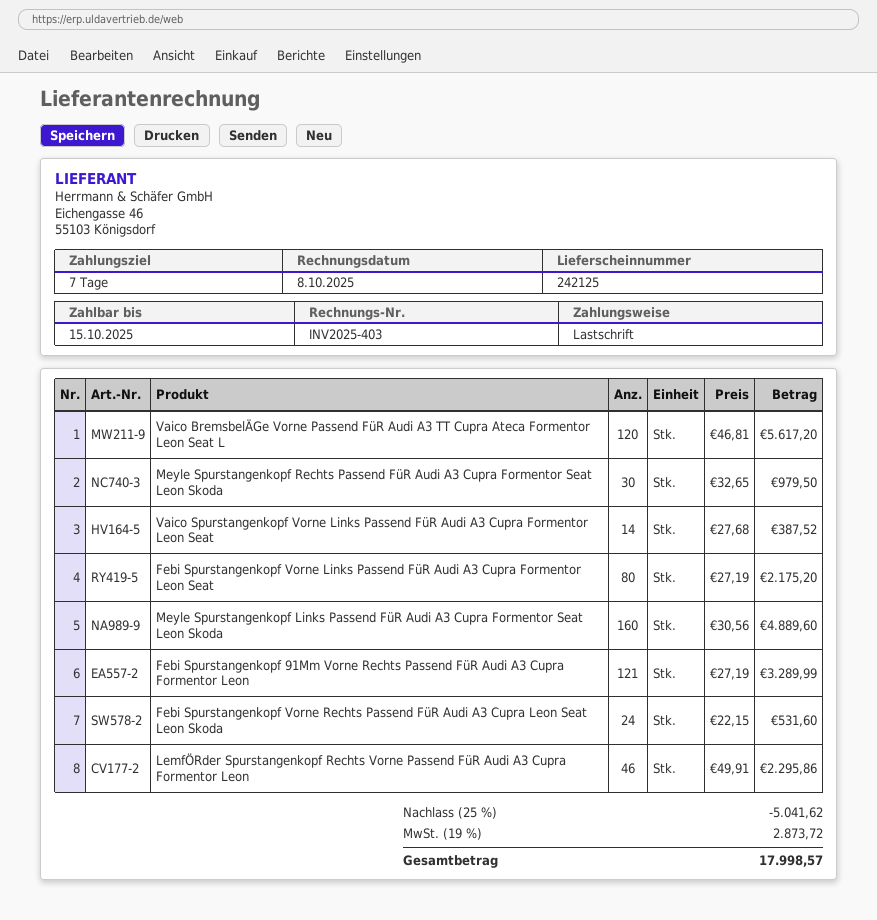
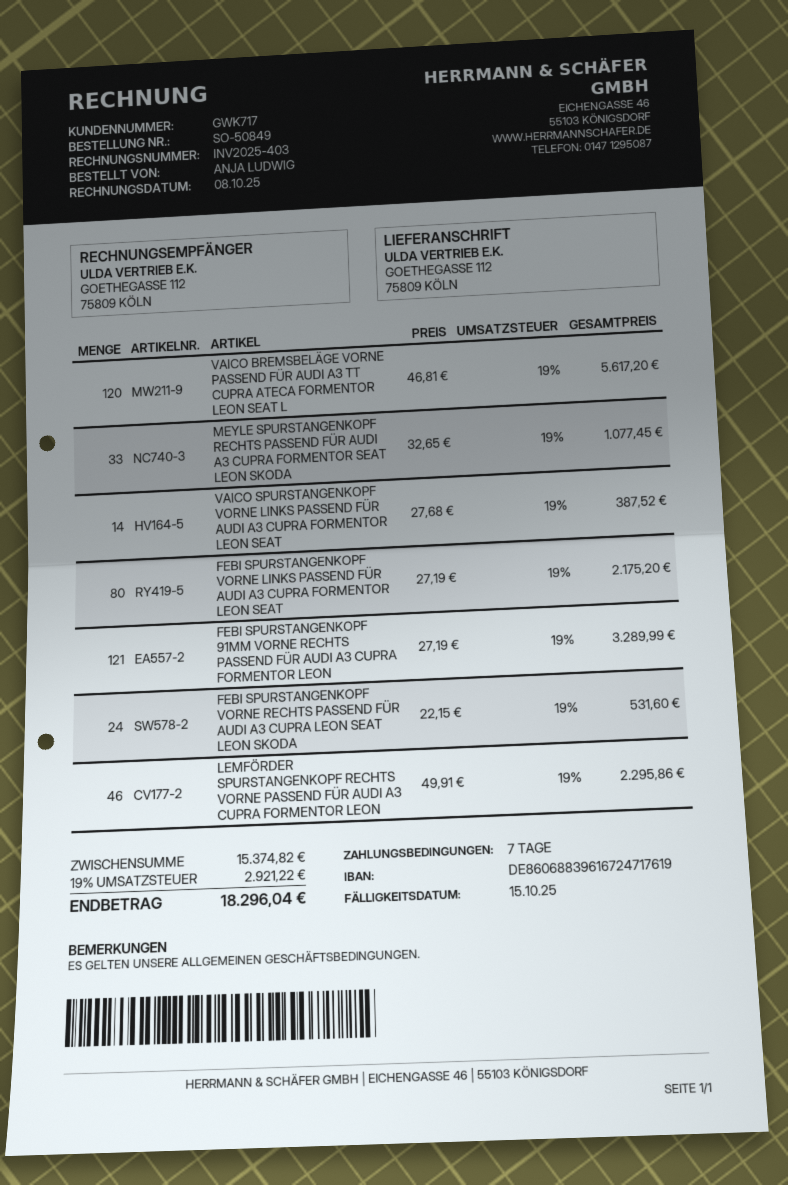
Meyle Spurstangenkopf Rechts Passend FüR Audi A3 Cupra Formentor Seat Leon Skoda: 30 x 32.65 = 979.50 -> 33 x 32.65 = 1077.45
Meyle Spurstangenkopf Links Passend FüR Audi A3 Cupra Formentor Seat Leon Skoda: 160 x 30.56 = 4889.60 -> none
discount: 25% = 5041.62 -> none
tax: 19% = 2873.72 -> 19% = 2921.22
total: 17998.57 -> 18296.04

